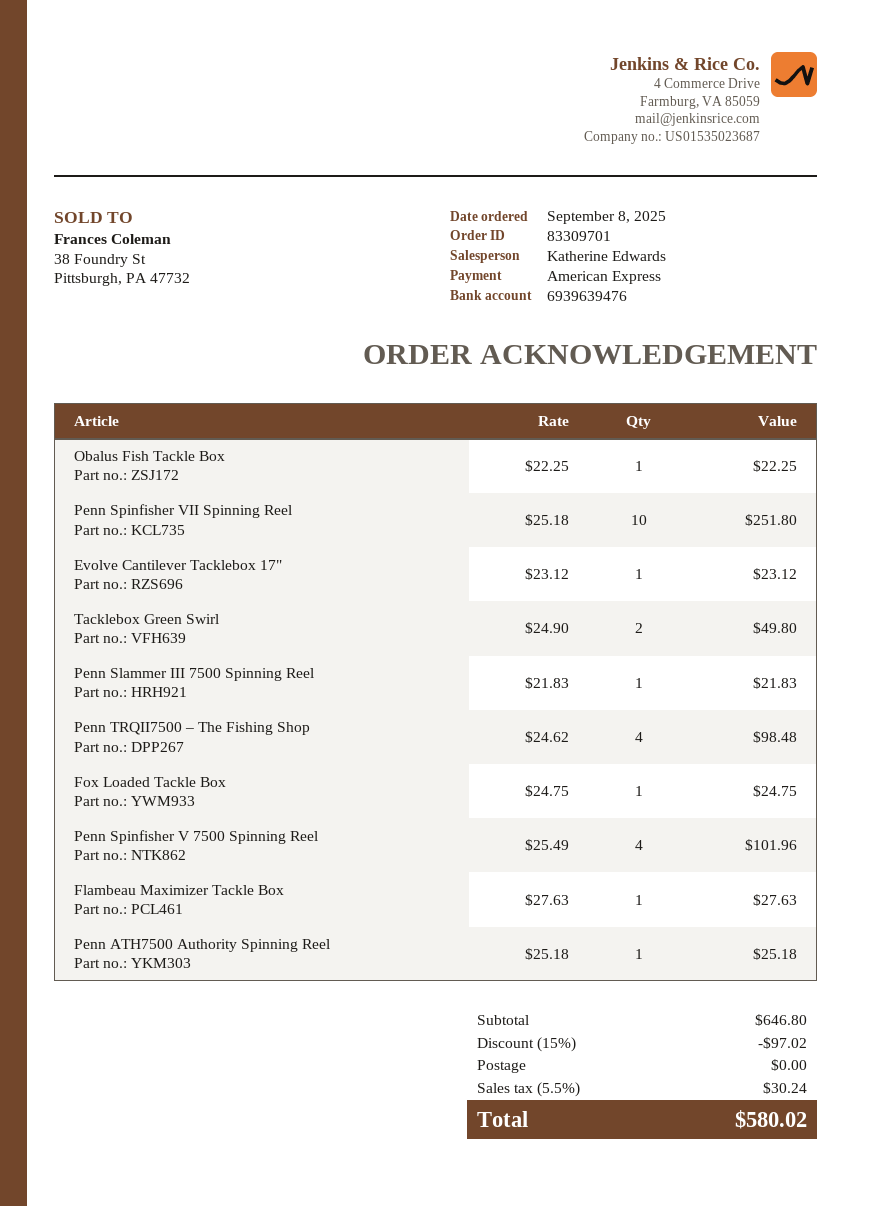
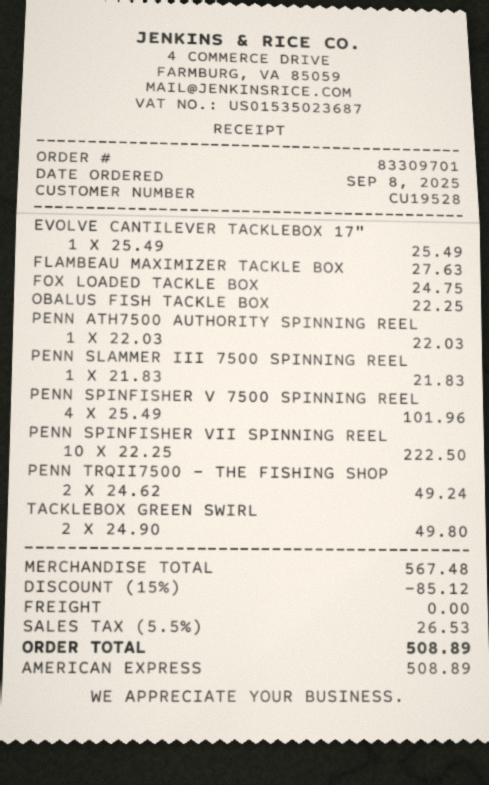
Penn Spinfisher VII Spinning Reel: 10 x 25.18 = 251.80 -> 10 x 22.25 = 222.50
Evolve Cantilever Tacklebox 17": 1 x 23.12 = 23.12 -> 1 x 25.49 = 25.49
Penn TRQII7500 – The Fishing Shop: 4 x 24.62 = 98.48 -> 2 x 24.62 = 49.24
Penn ATH7500 Authority Spinning Reel: 1 x 25.18 = 25.18 -> 1 x 22.03 = 22.03
subtotal: 646.80 -> 567.48
discount: 15% = 97.02 -> 15% = 85.12
tax: 5.5% = 30.24 -> 5.5% = 26.53
total: 580.02 -> 508.89

